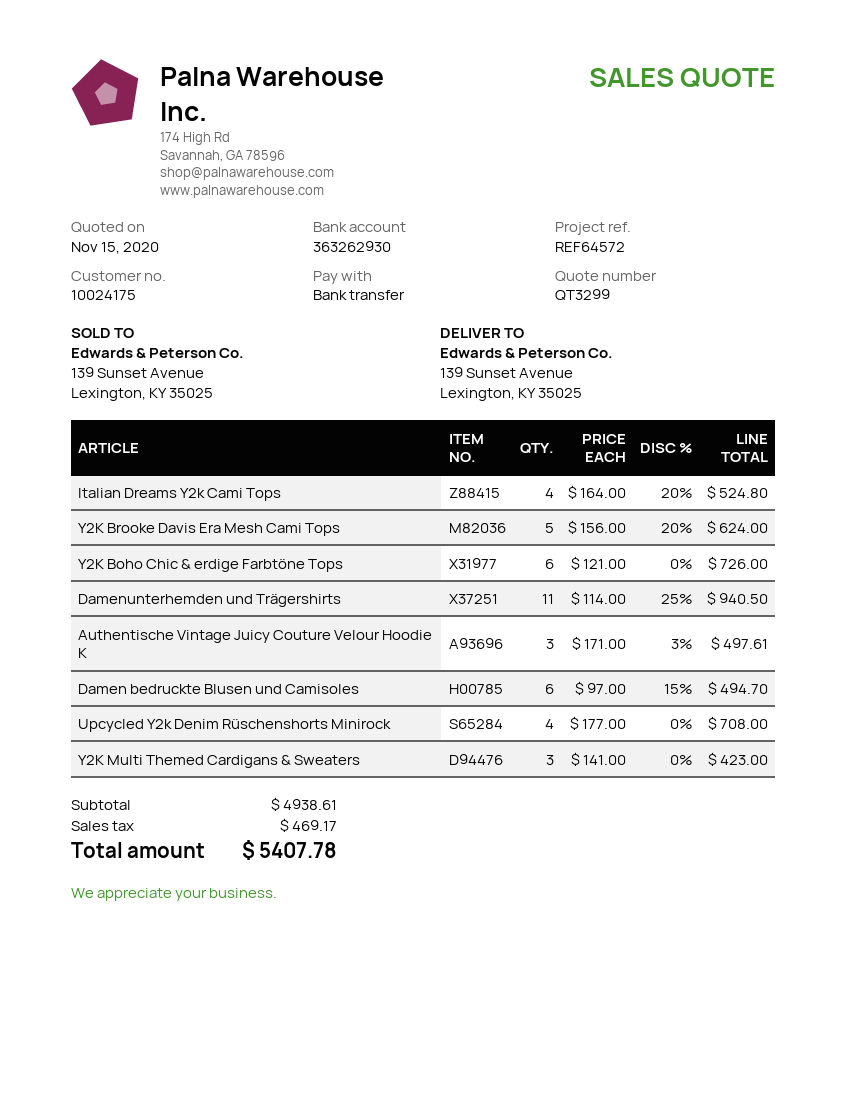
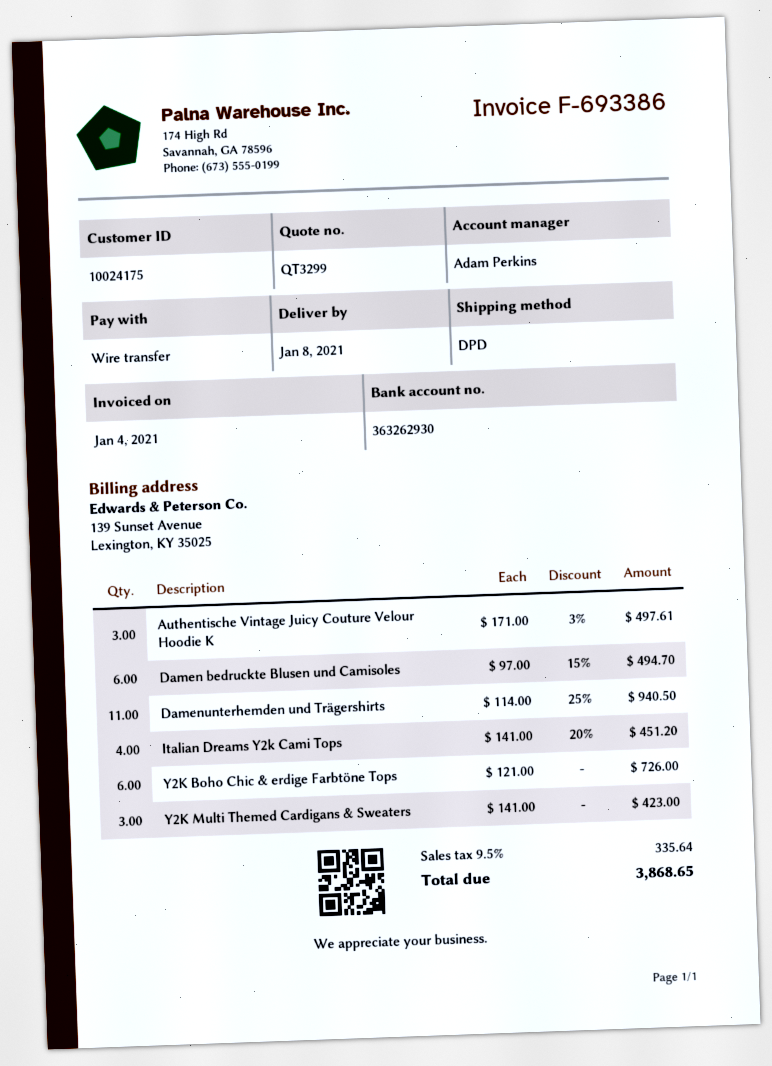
Italian Dreams Y2k Cami Tops: 4 x 164.00 - 20% = 524.80 -> 4 x 141.00 - 20% = 451.20
Y2K Brooke Davis Era Mesh Cami Tops: 5 x 156.00 - 20% = 624.00 -> none
Upcycled Y2k Denim Rüschenshorts Minirock: 4 x 177.00 = 708.00 -> none
tax: 469.17 -> 335.64
total: 5407.78 -> 3868.65

